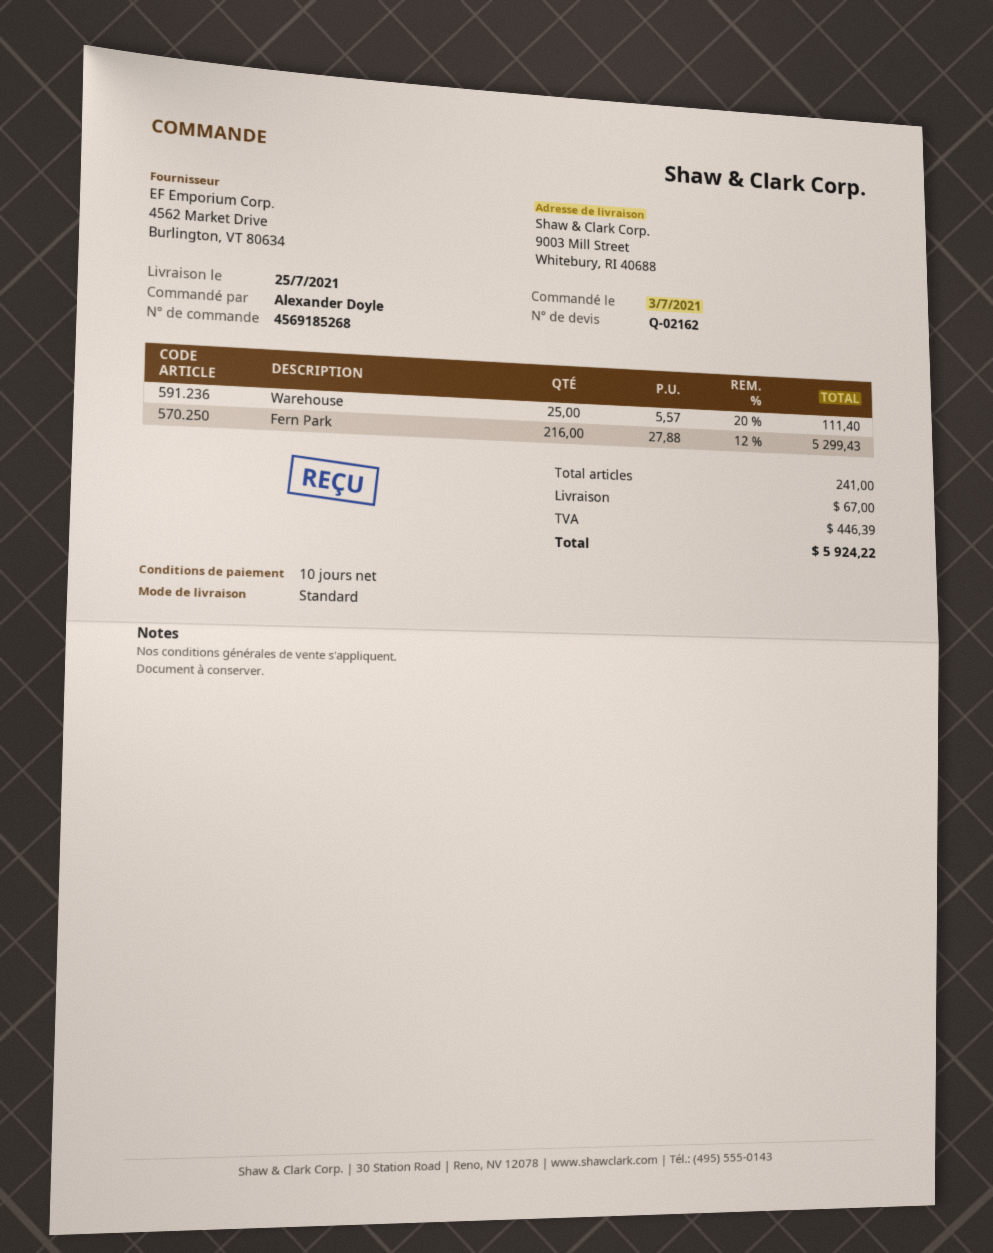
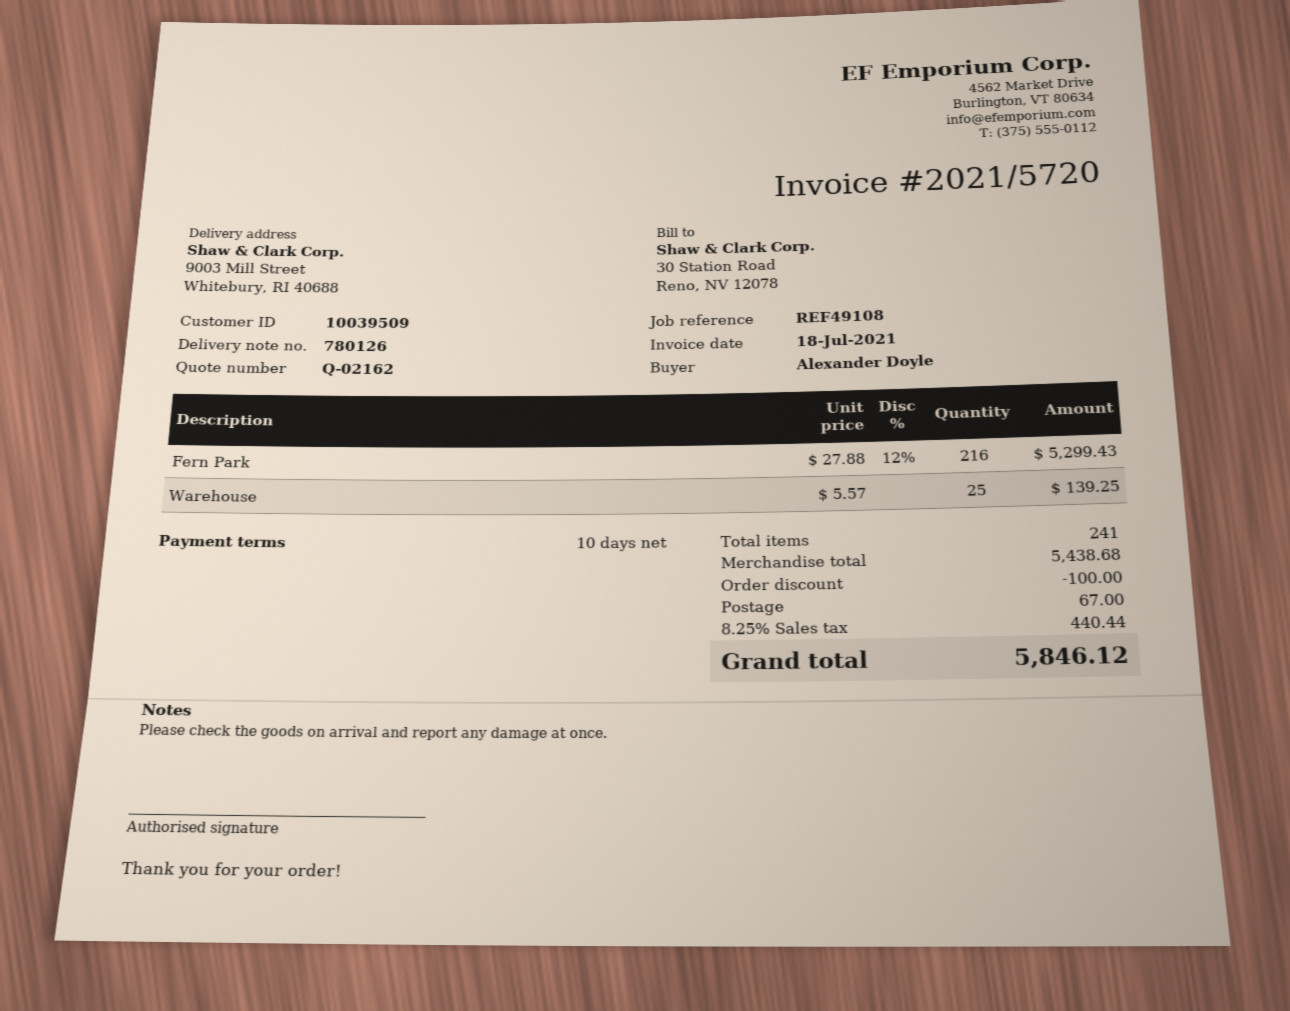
Warehouse: 25 x 5.57 - 20% = 111.40 -> 25 x 5.57 = 139.25
discount: none -> 100.00
tax: 446.39 -> 440.44
total: 5924.22 -> 5846.12

